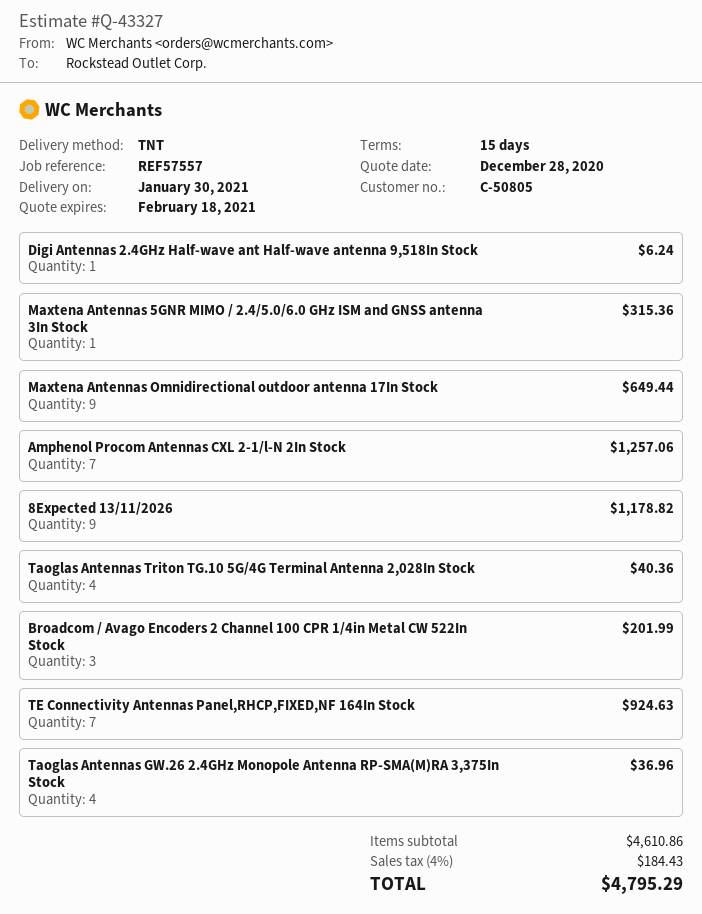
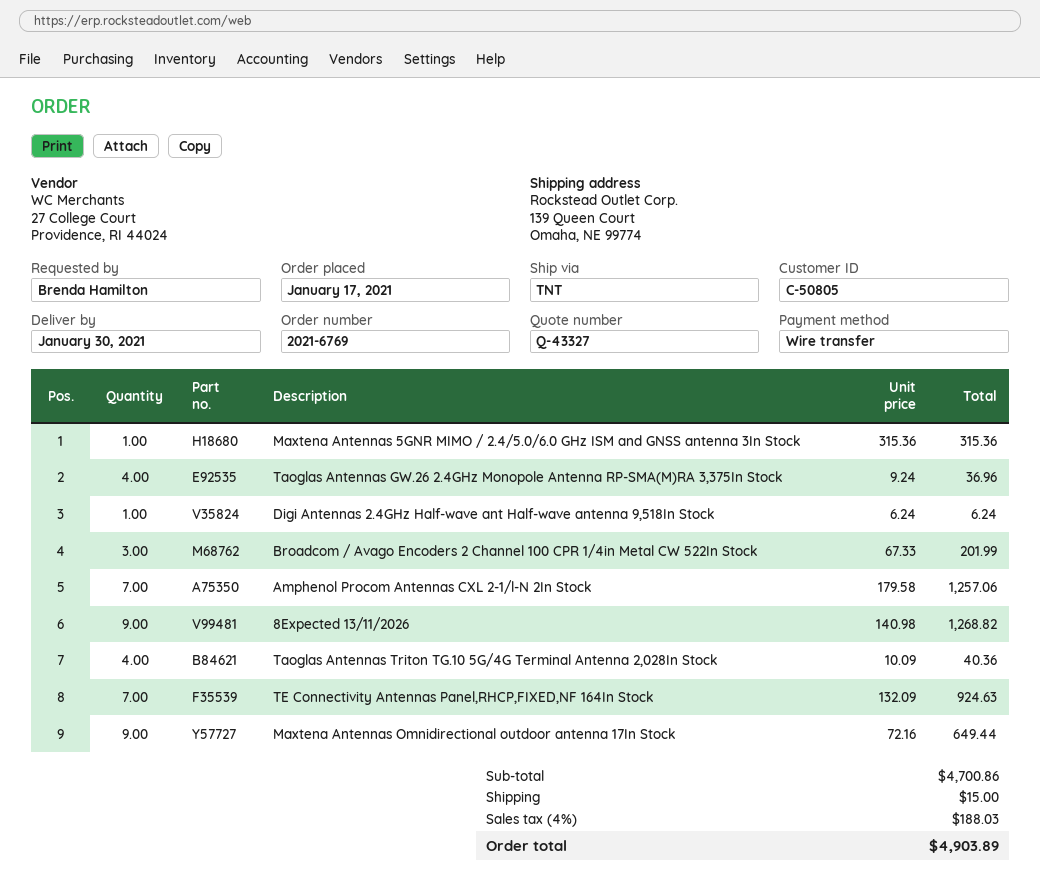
8Expected 13/11/2026: 9 for 1178.82 -> 9 for 1268.82
subtotal: 4610.86 -> 4700.86
shipping: none -> 15.00
tax: 4% = 184.43 -> 4% = 188.03
total: 4795.29 -> 4903.89

